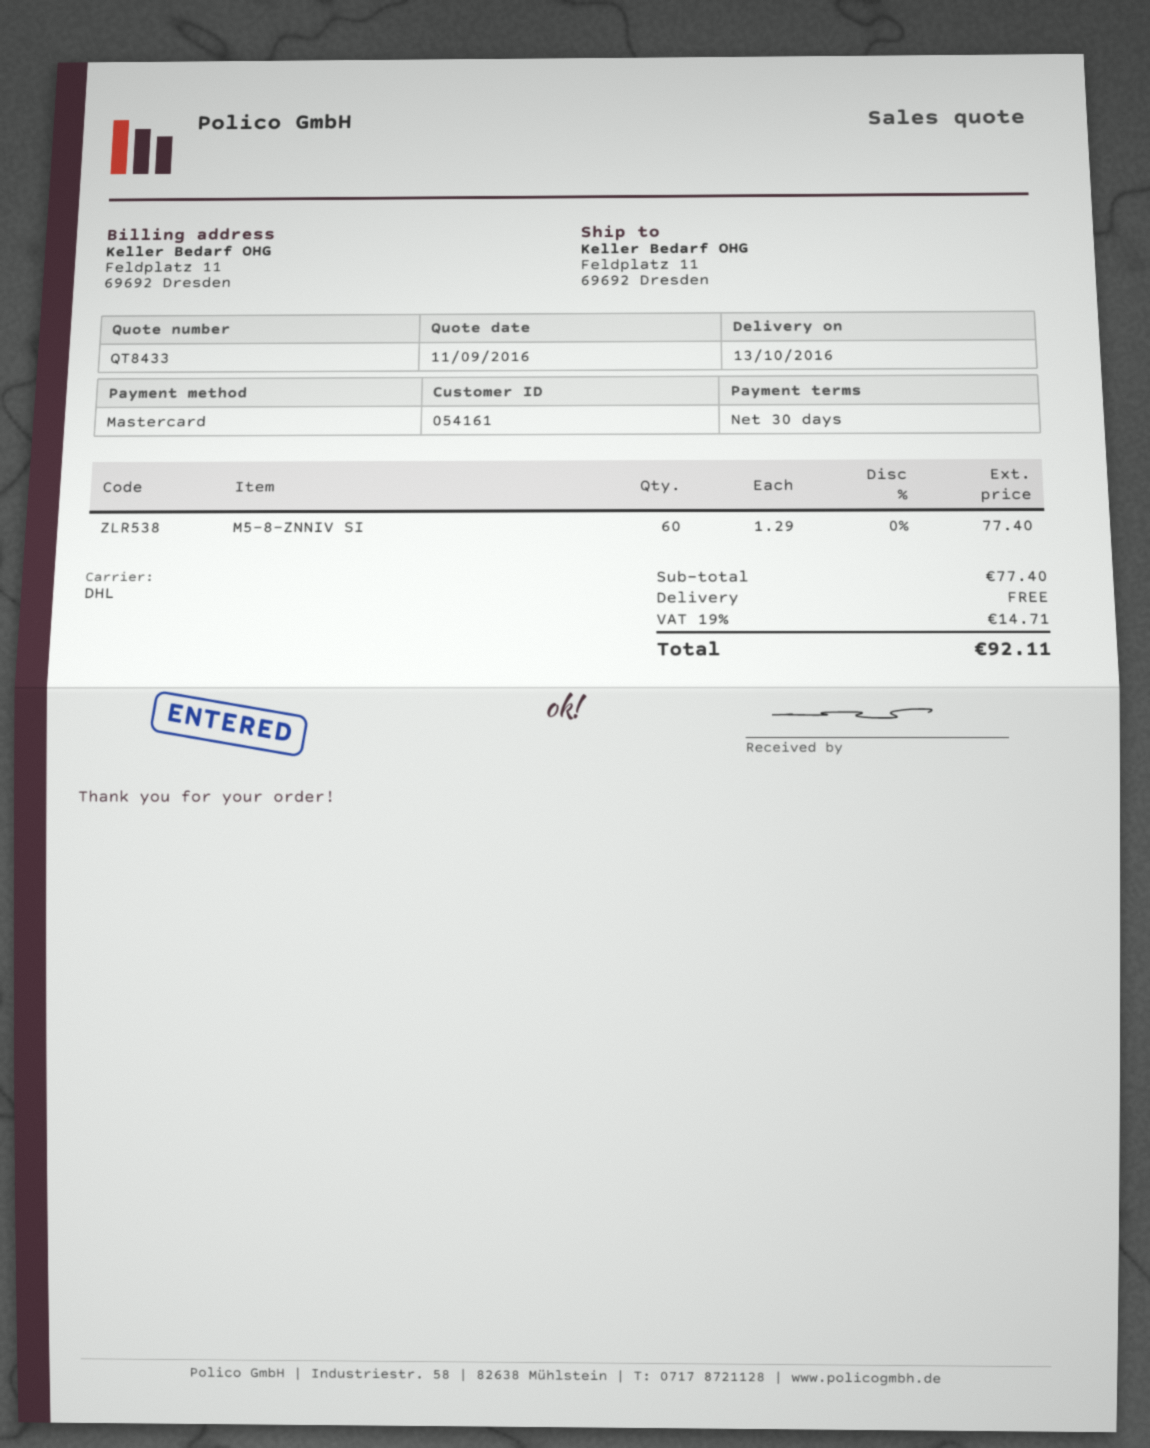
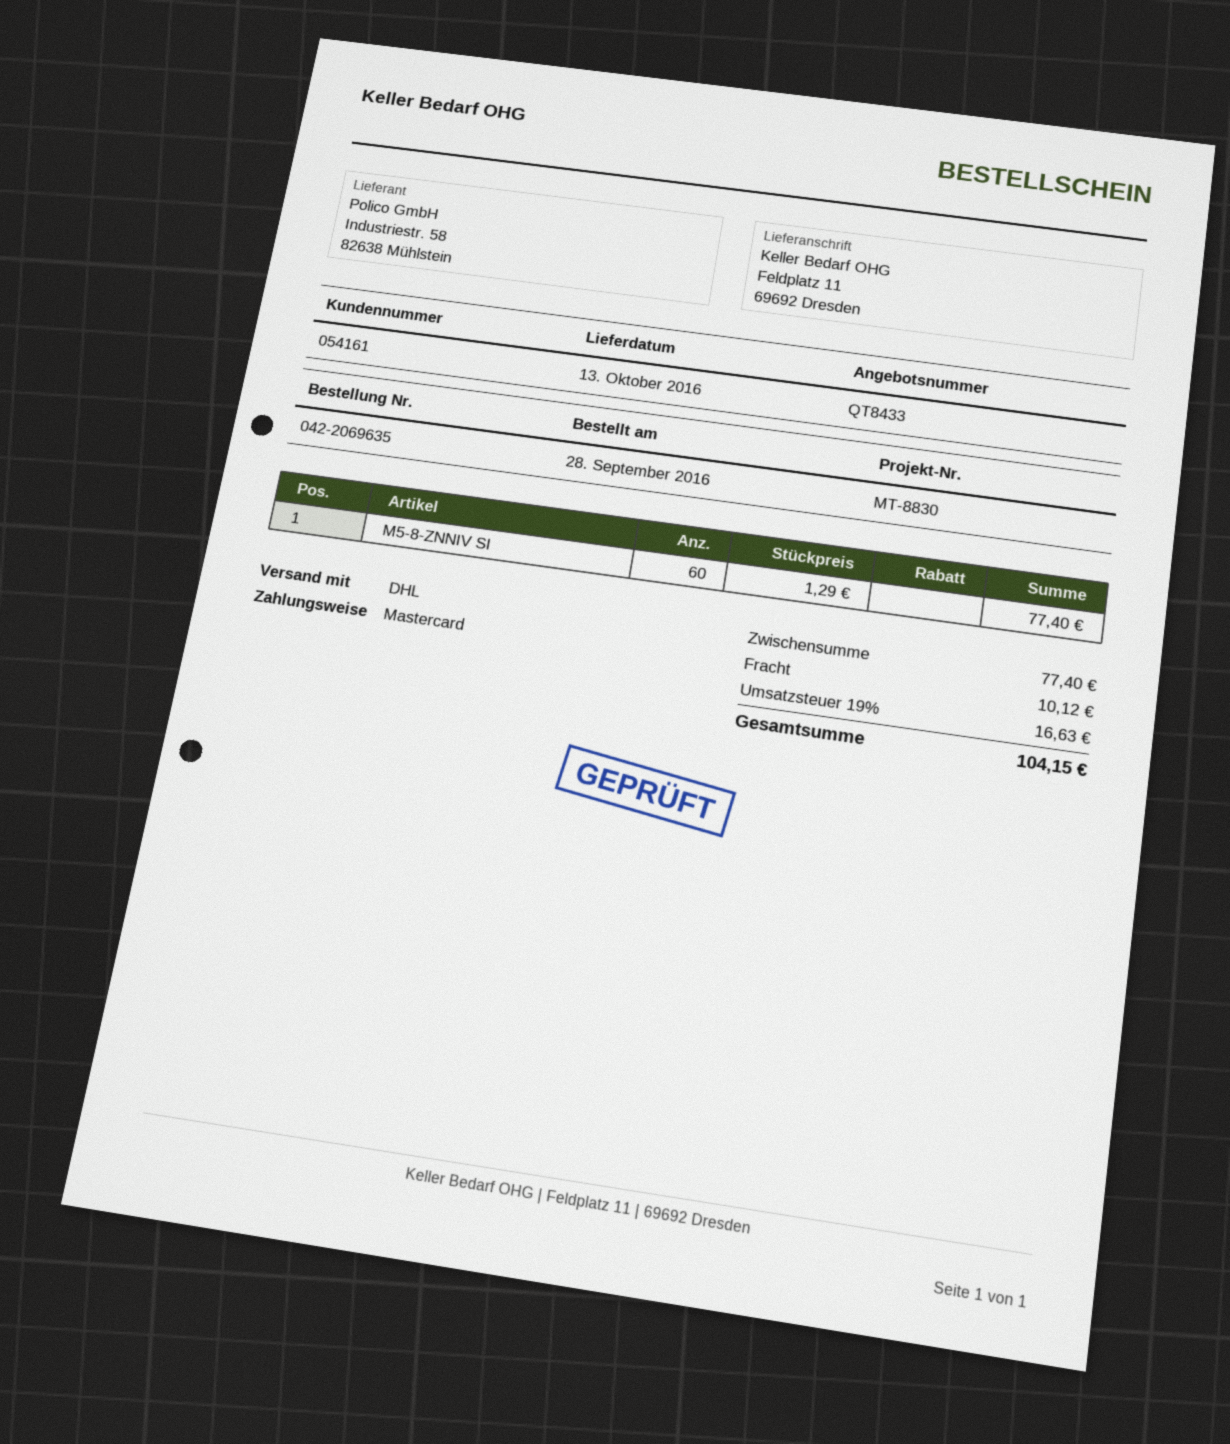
shipping: 0.00 -> 10.12
tax: 19% = 14.71 -> 19% = 16.63
total: 92.11 -> 104.15

